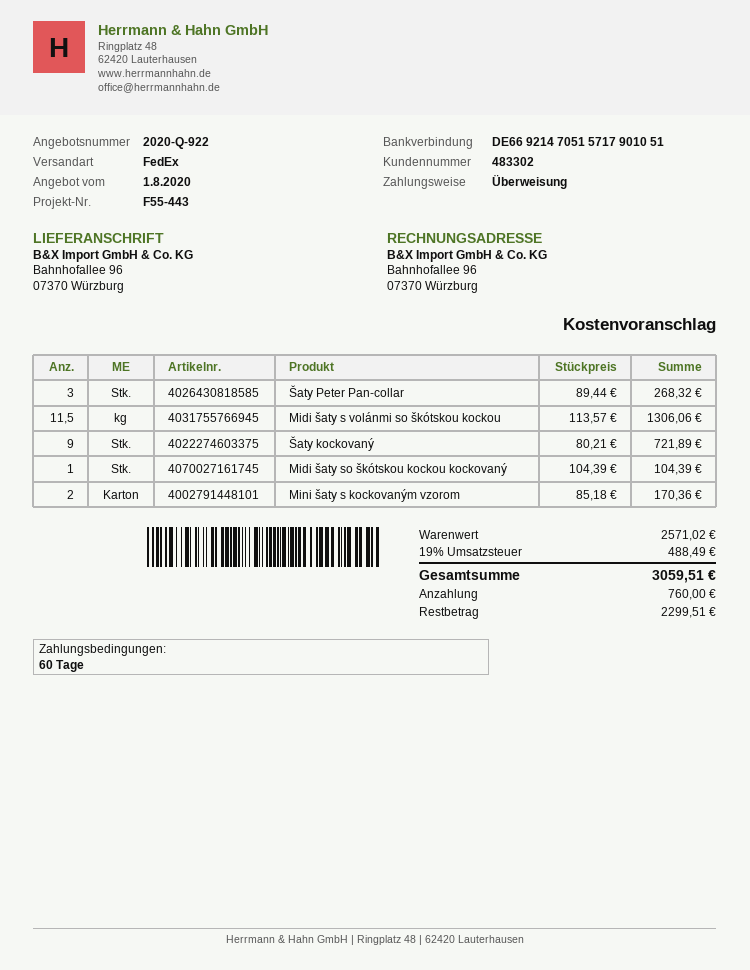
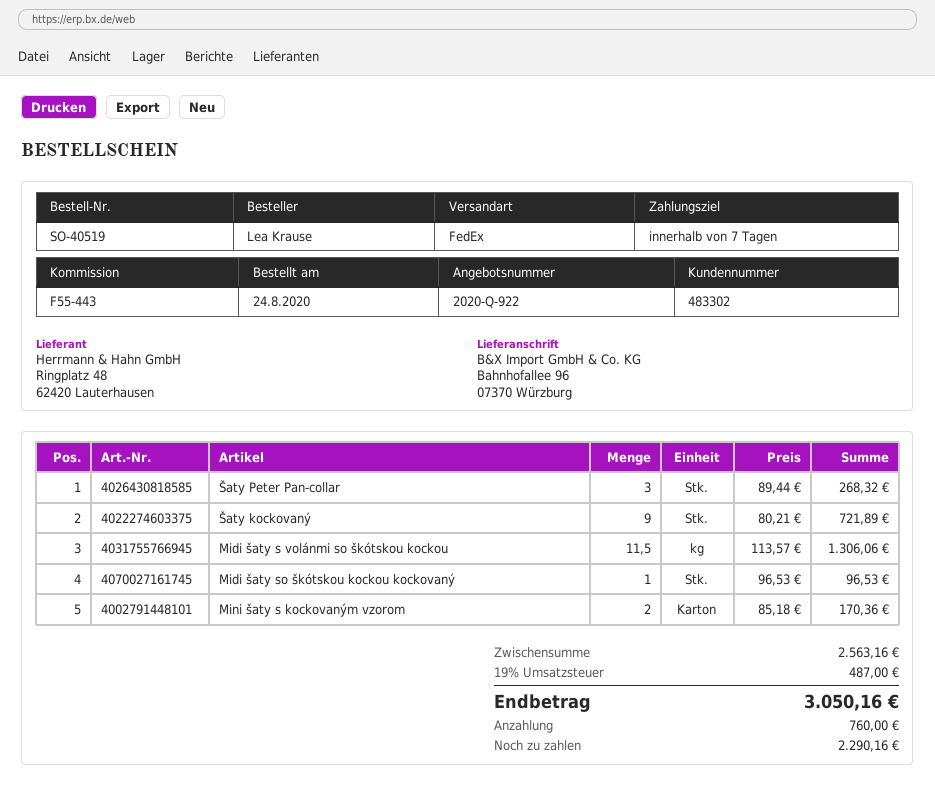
payment terms: 60 days -> 7 days
Midi šaty so škótskou kockou kockovaný: 1 x 104.39 = 104.39 -> 1 x 96.53 = 96.53
subtotal: 2571.02 -> 2563.16
tax: 19% = 488.49 -> 19% = 487.00
total: 3059.51 -> 3050.16
balance: 2299.51 -> 2290.16

